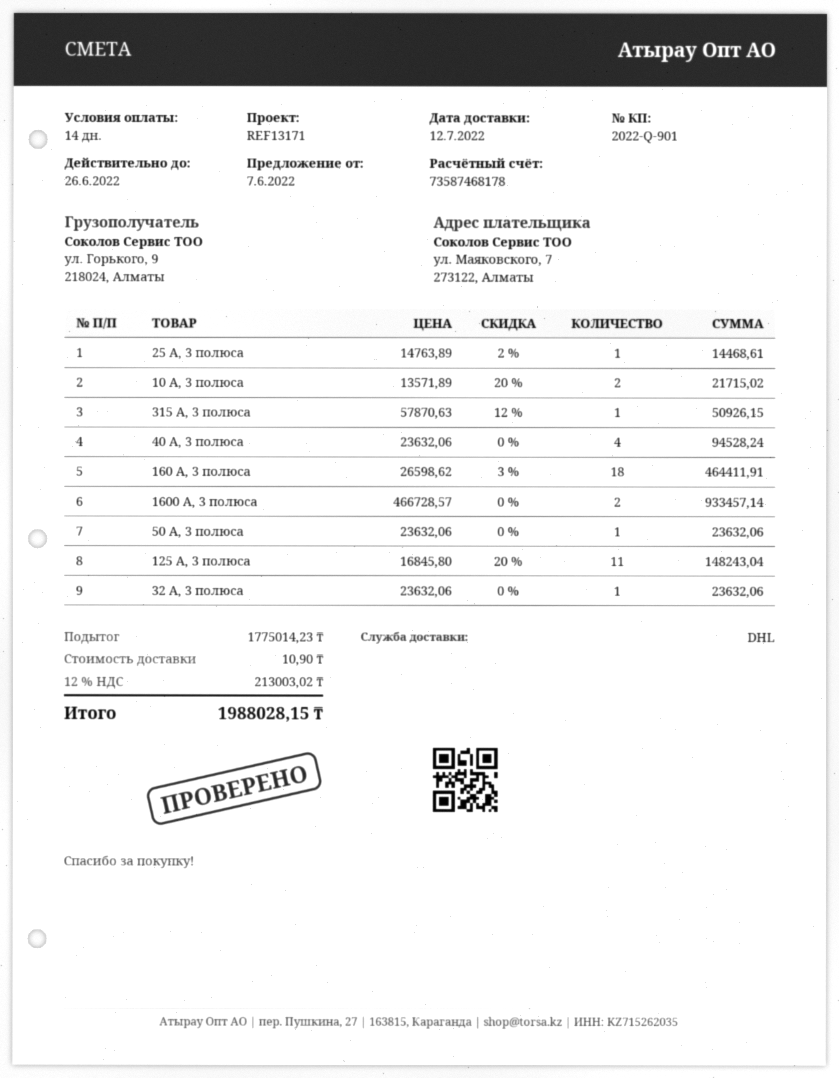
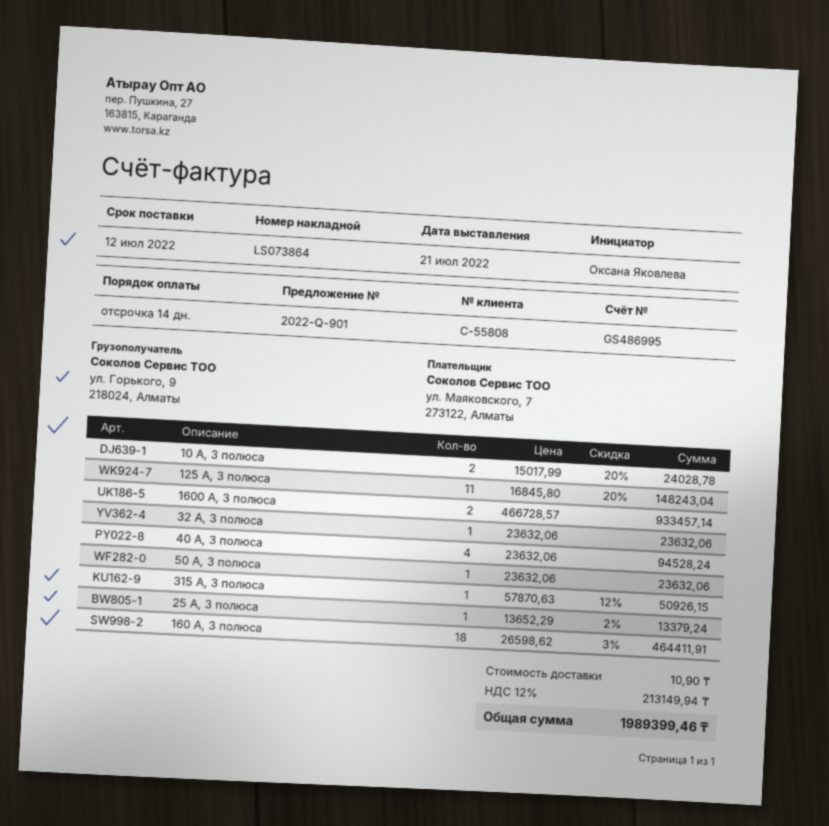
25 А, 3 полюса: 1 x 14763.89 - 2% = 14468.61 -> 1 x 13652.29 - 2% = 13379.24
10 А, 3 полюса: 2 x 13571.89 - 20% = 21715.02 -> 2 x 15017.99 - 20% = 24028.78
tax: 12% = 213003.02 -> 12% = 213149.94
total: 1988028.15 -> 1989399.46

